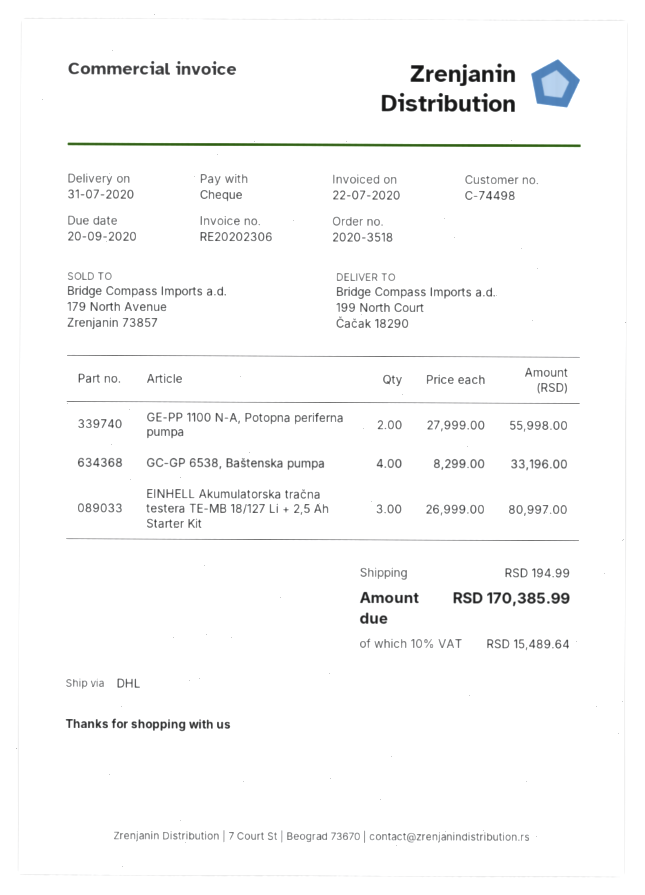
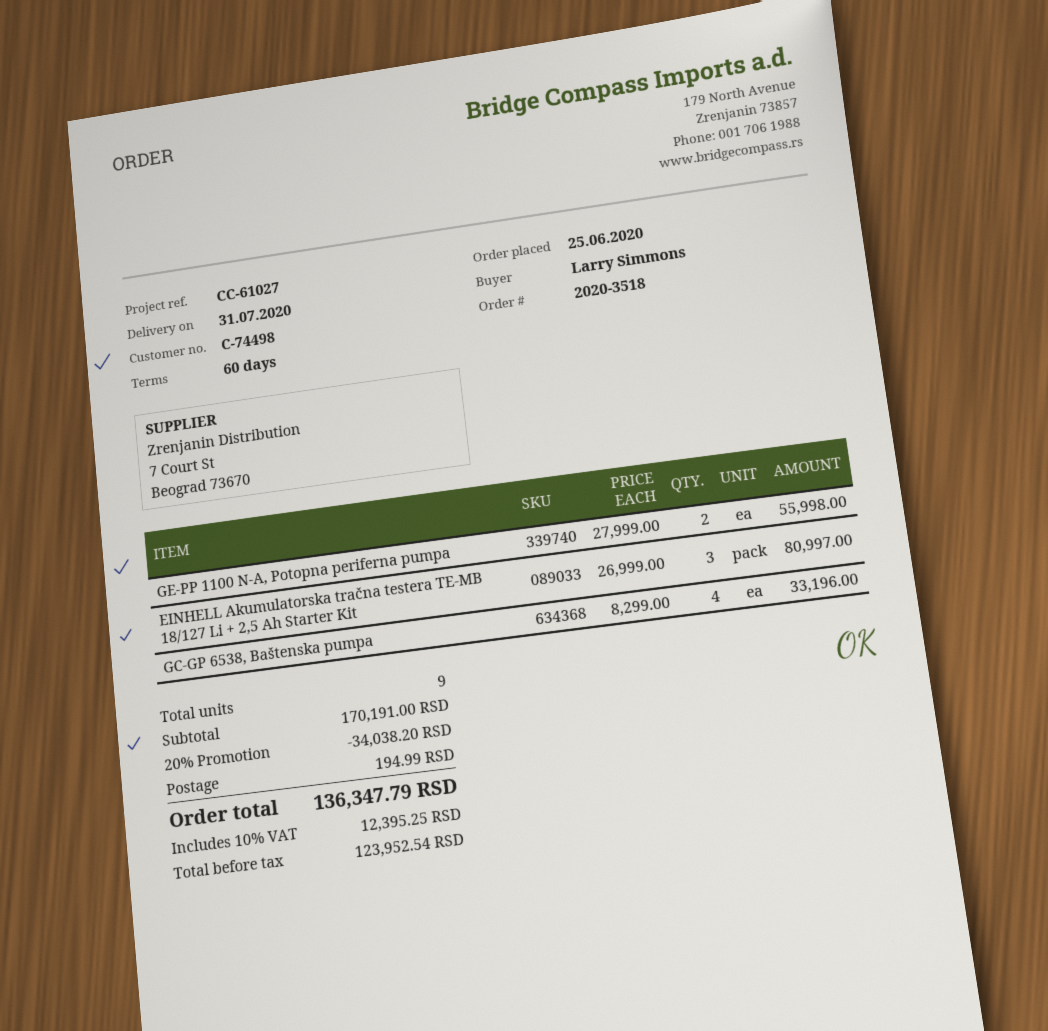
discount: none -> 20% = 34038.20
tax: 10% = 15489.64 -> 10% = 12395.25
total: 170385.99 -> 136347.79

